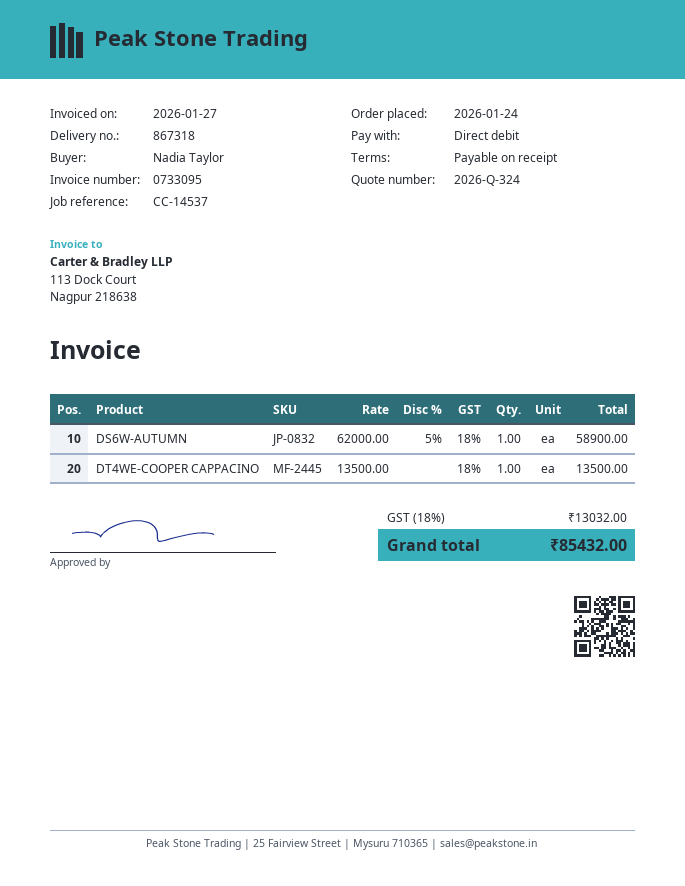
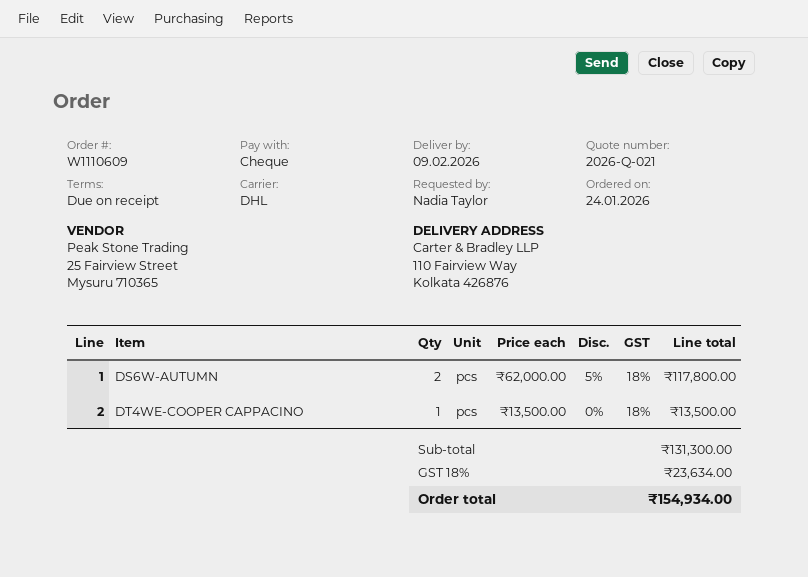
quote number: 2026-Q-324 -> 2026-Q-021
payment method: direct debit -> cheque
DS6W-AUTUMN: 1 x 62000.00 - 5% = 58900.00 -> 2 x 62000.00 - 5% = 117800.00
tax: 18% = 13032.00 -> 18% = 23634.00
total: 85432.00 -> 154934.00

